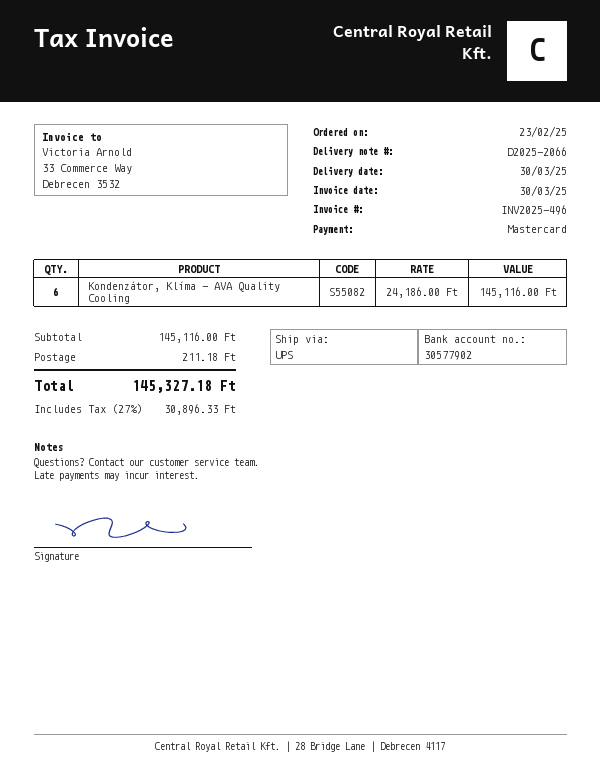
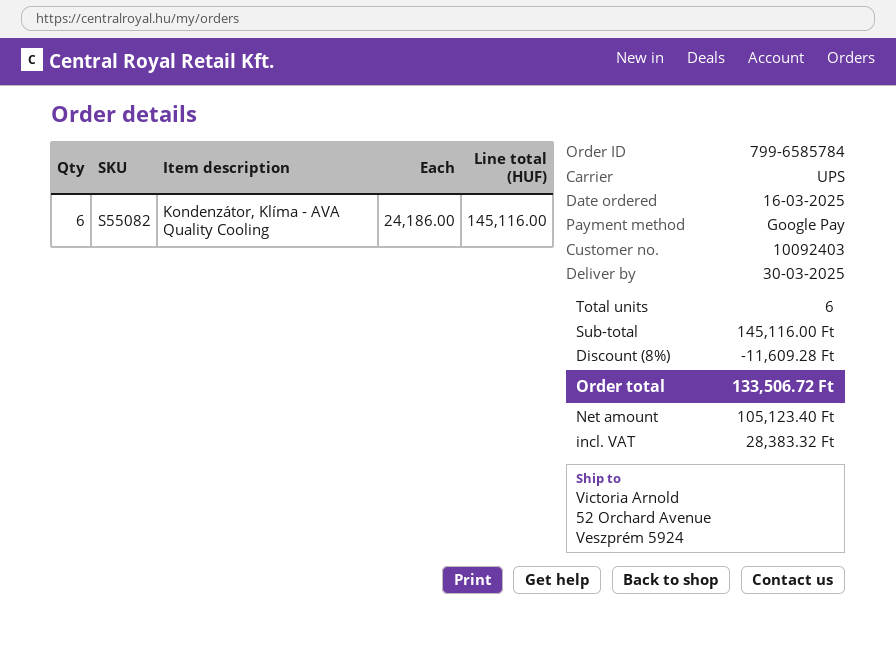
order date: 2025-02-23 -> 2025-03-16
payment method: Mastercard -> Google Pay
discount: none -> 8% = 11609.28
shipping: 211.18 -> none
tax: 30896.33 -> 28383.32
total: 145327.18 -> 133506.72

